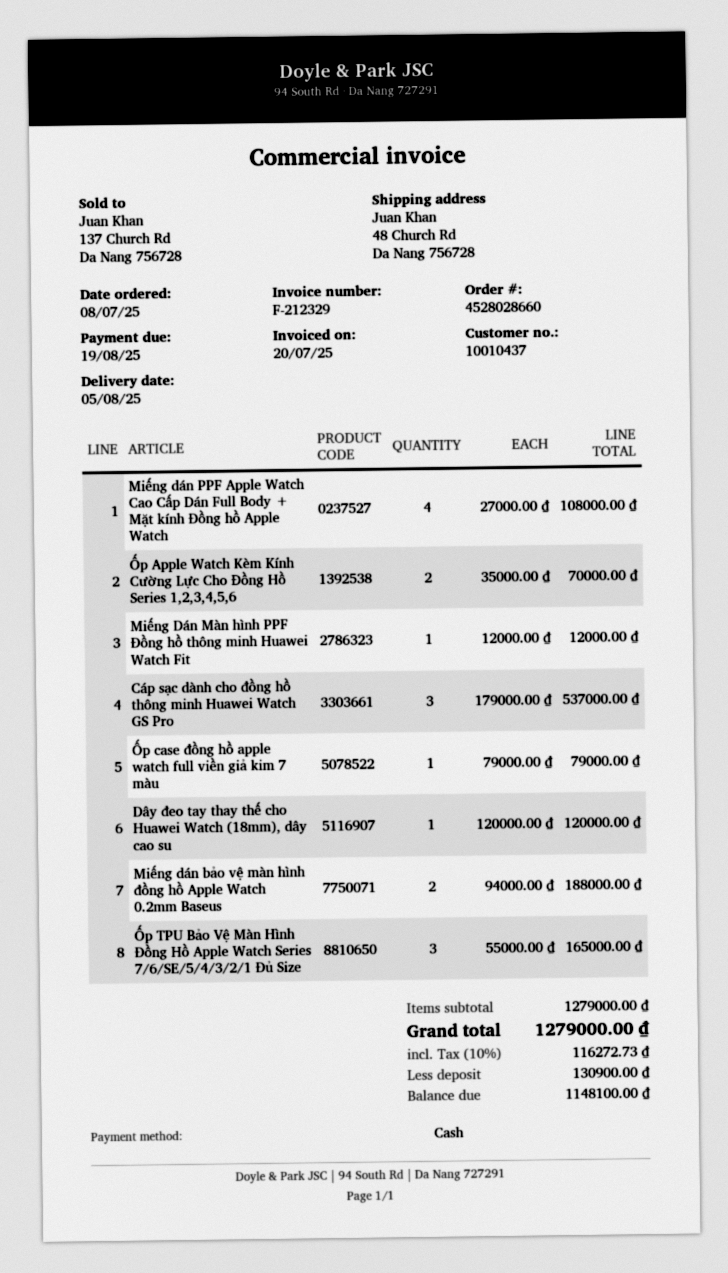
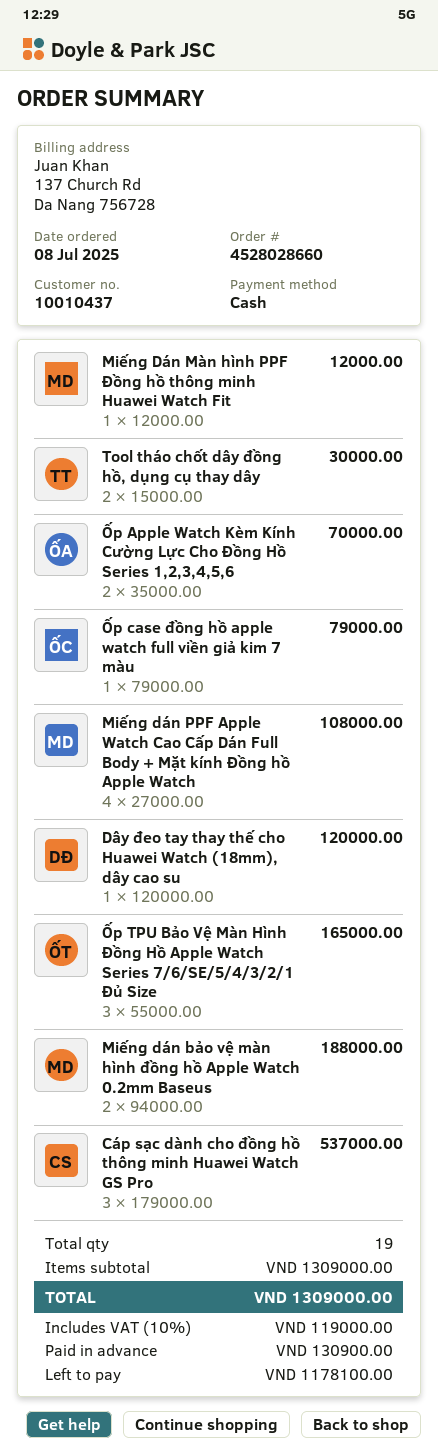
Tool tháo chốt dây đồng hồ, dụng cụ thay dây: none -> 2 x 15000.00 = 30000.00
subtotal: 1279000.00 -> 1309000.00
tax: 10% = 116272.73 -> 10% = 119000.00
total: 1279000.00 -> 1309000.00
balance: 1148100.00 -> 1178100.00

